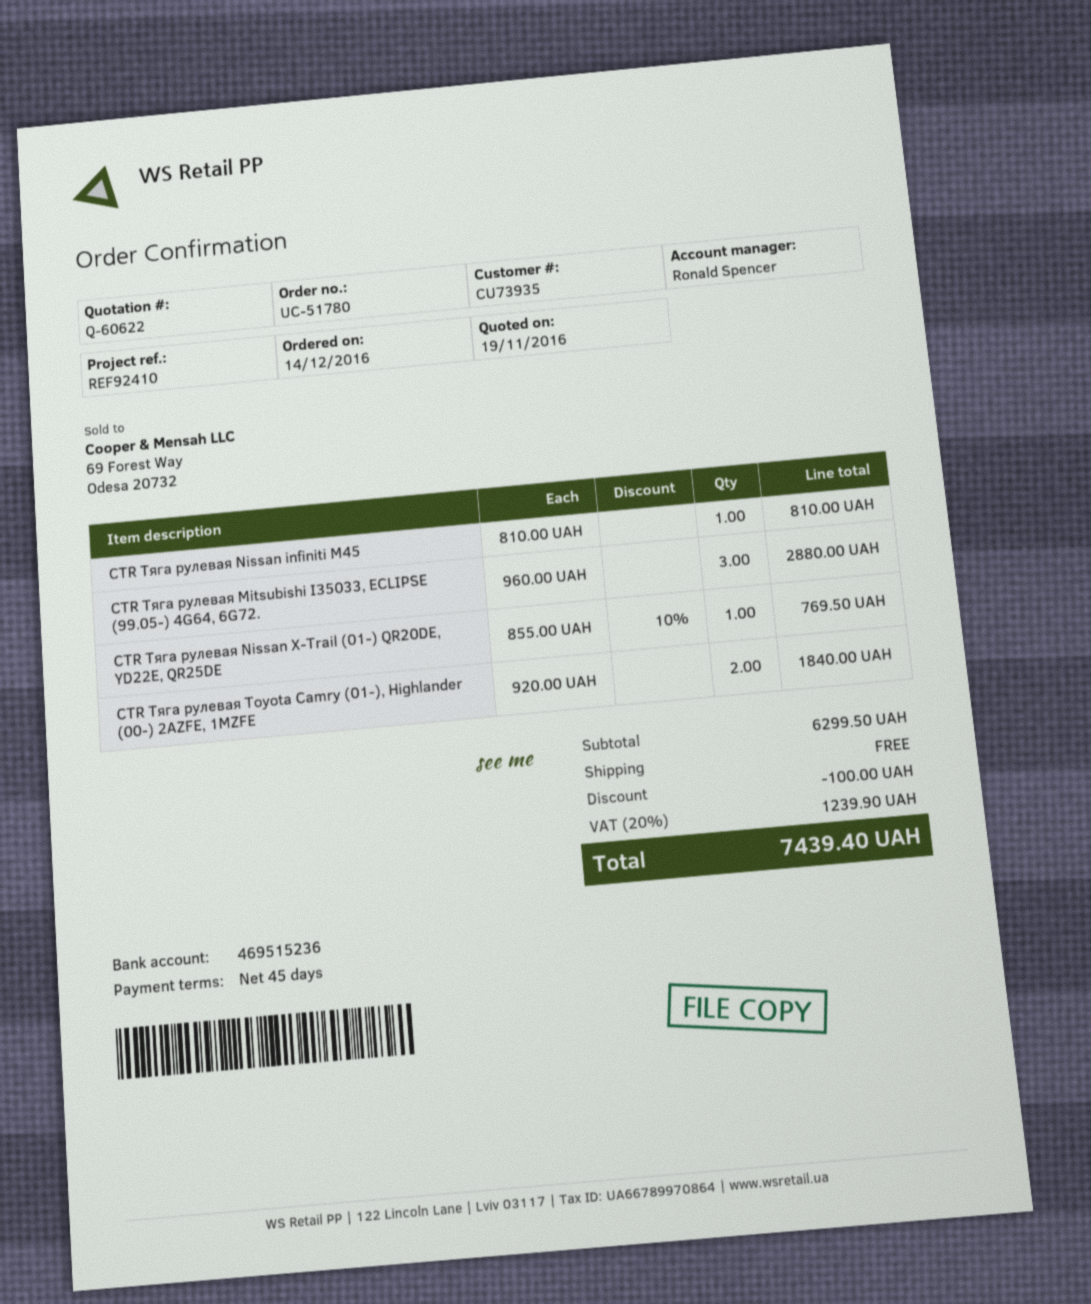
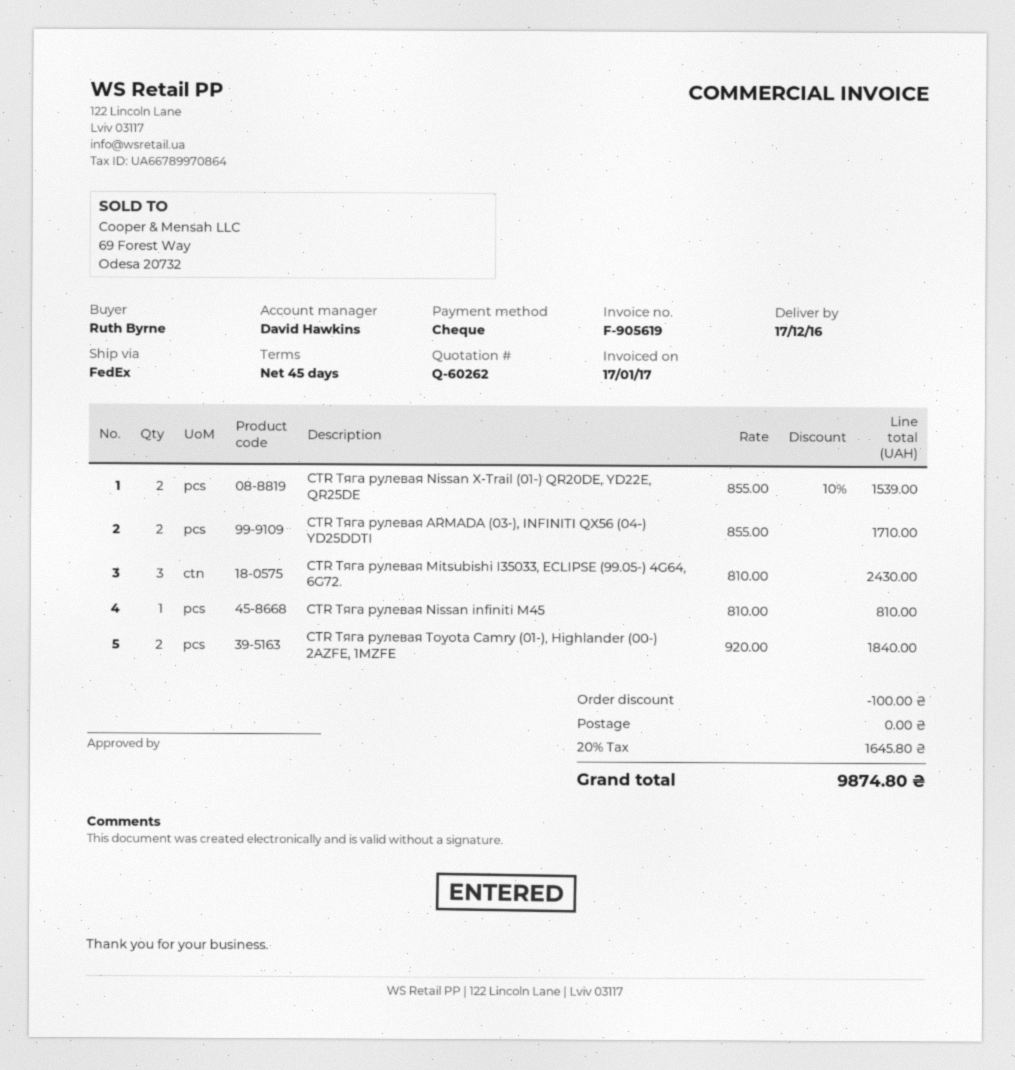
quote number: Q-60622 -> Q-60262
sales rep: Ronald Spencer -> David Hawkins
CTR Тяга рулевая Mitsubishi I35033, ECLIPSE (99.05-) 4G64, 6G72.: 3 x 960.00 = 2880.00 -> 3 x 810.00 = 2430.00
CTR Тяга рулевая Nissan X-Trail (01-) QR20DE, YD22E, QR25DE: 1 x 855.00 - 10% = 769.50 -> 2 x 855.00 - 10% = 1539.00
CTR Тяга рулевая ARMADA (03-), INFINITI QX56 (04-) YD25DDTI: none -> 2 x 855.00 = 1710.00
tax: 20% = 1239.90 -> 20% = 1645.80
total: 7439.40 -> 9874.80

